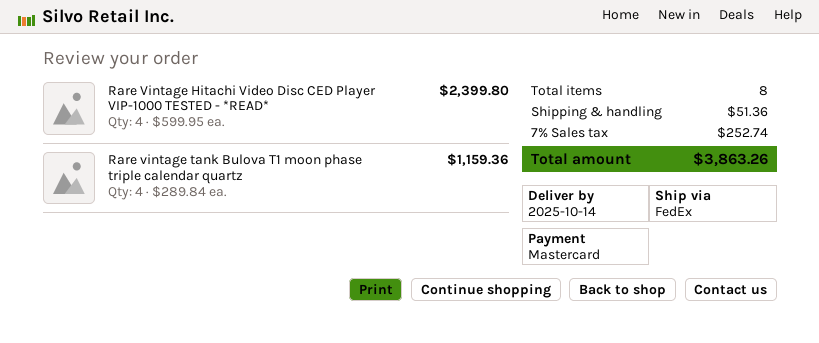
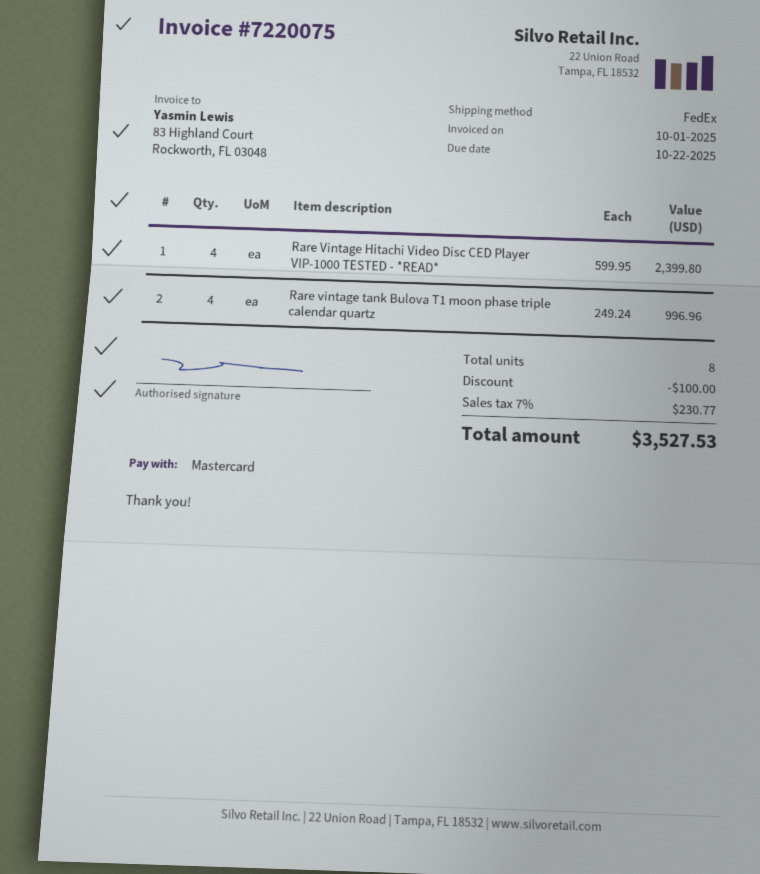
Rare vintage tank Bulova T1 moon phase triple calendar quartz: 4 x 289.84 = 1159.36 -> 4 x 249.24 = 996.96
discount: none -> 100.00
shipping: 51.36 -> none
tax: 7% = 252.74 -> 7% = 230.77
total: 3863.26 -> 3527.53

